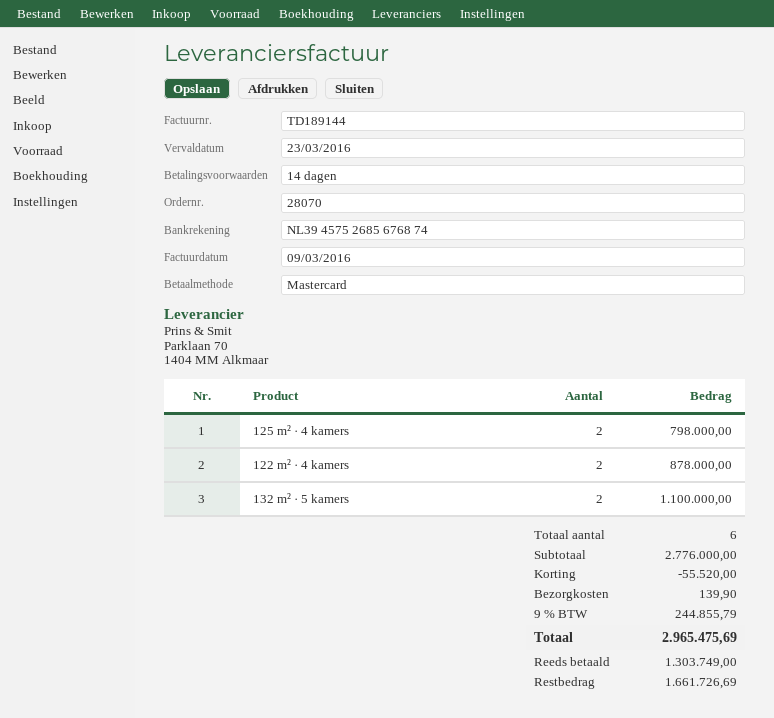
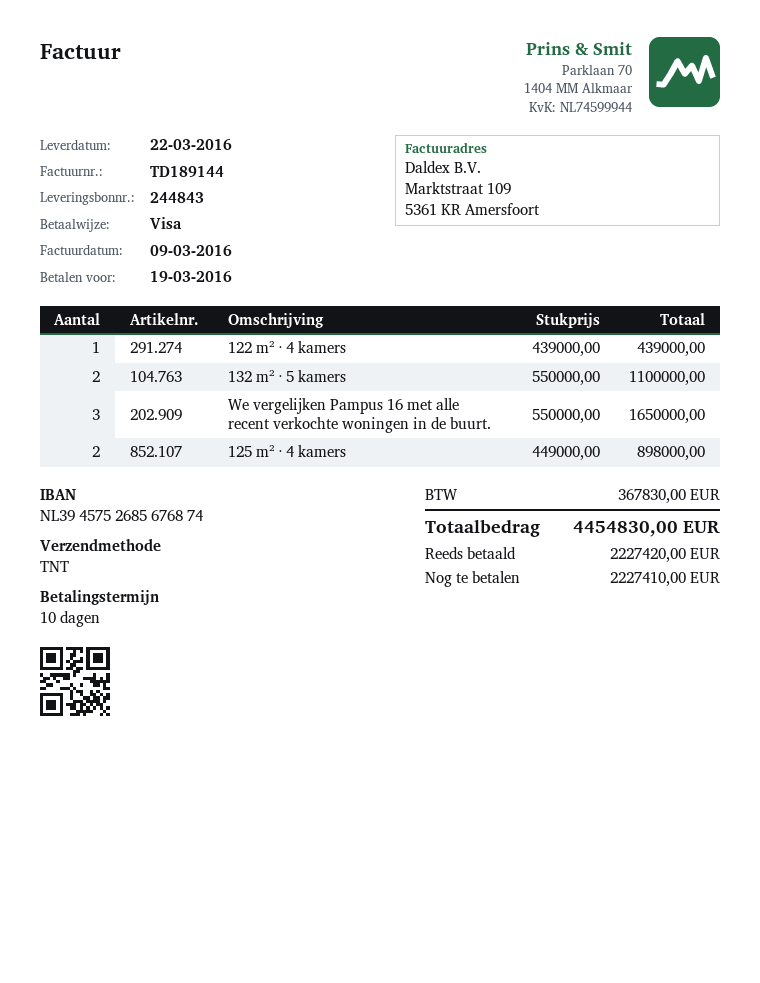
payment terms: 14 days -> 10 days
due date: 2016-03-23 -> 2016-03-19
payment method: Mastercard -> Visa
125 m² · 4 kamers: 2 for 798000.00 -> 2 for 898000.00
122 m² · 4 kamers: 2 for 878000.00 -> 1 for 439000.00
We vergelijken Pampus 16 met alle recent verkochte woningen in de buurt.: none -> 3 for 1650000.00
discount: 55520.00 -> none
shipping: 139.90 -> none
tax: 244855.79 -> 367830.00
total: 2965475.69 -> 4454830.00
deposit: 1303749.00 -> 2227420.00
balance: 1661726.69 -> 2227410.00

